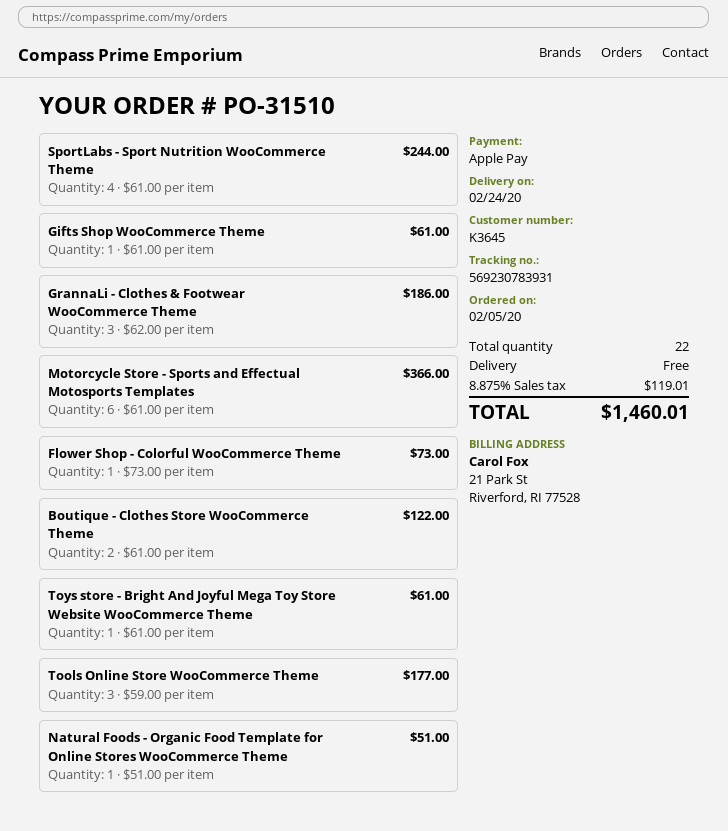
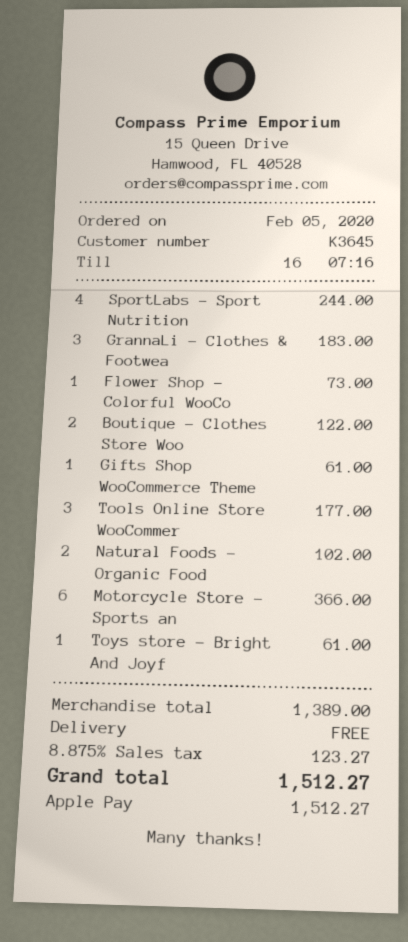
GrannaLi - Clothes & Footwear WooCommerce Theme: 3 for 186.00 -> 3 for 183.00
Natural Foods - Organic Food Template for Online Stores WooCommerce Theme: 1 for 51.00 -> 2 for 102.00
tax: 8.875% = 119.01 -> 8.875% = 123.27
total: 1460.01 -> 1512.27

